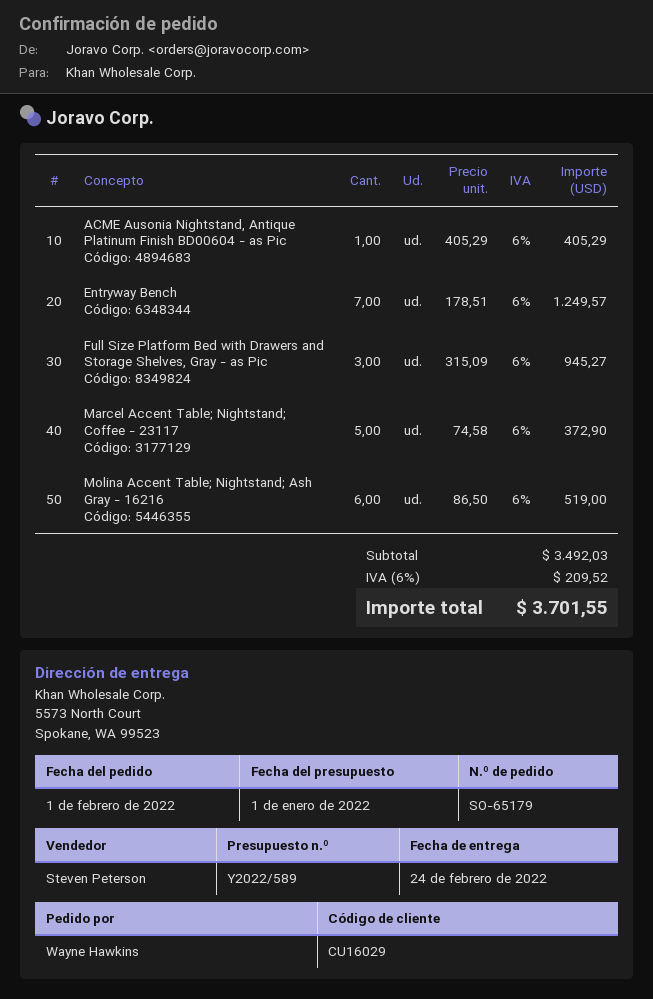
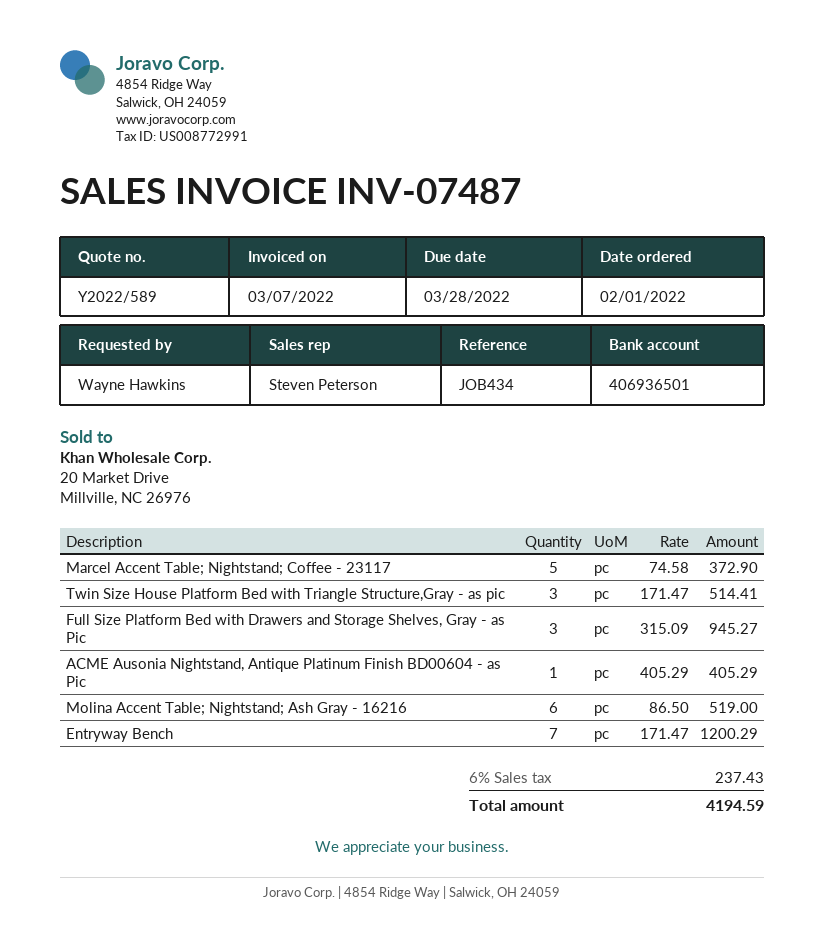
Entryway Bench: 7 x 178.51 = 1249.57 -> 7 x 171.47 = 1200.29
Twin Size House Platform Bed with Triangle Structure,Gray - as pic: none -> 3 x 171.47 = 514.41
tax: 6% = 209.52 -> 6% = 237.43
total: 3701.55 -> 4194.59

